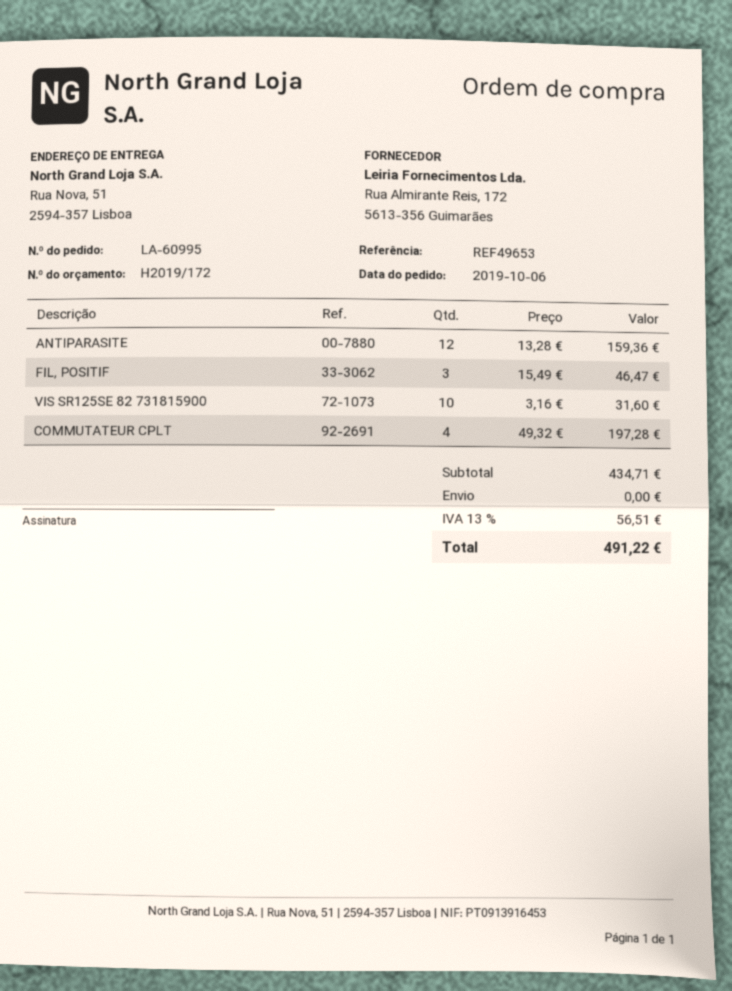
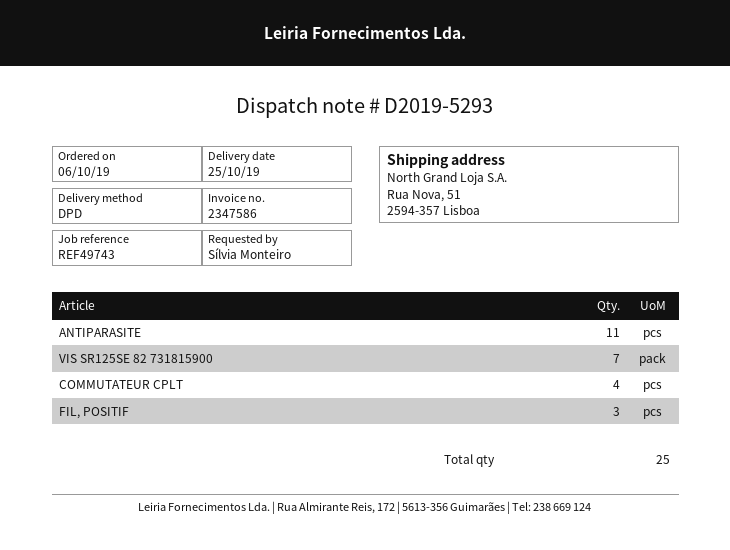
reference: REF49653 -> REF49743
ANTIPARASITE: 12 -> 11
VIS SR125SE 82 731815900: 10 -> 7

